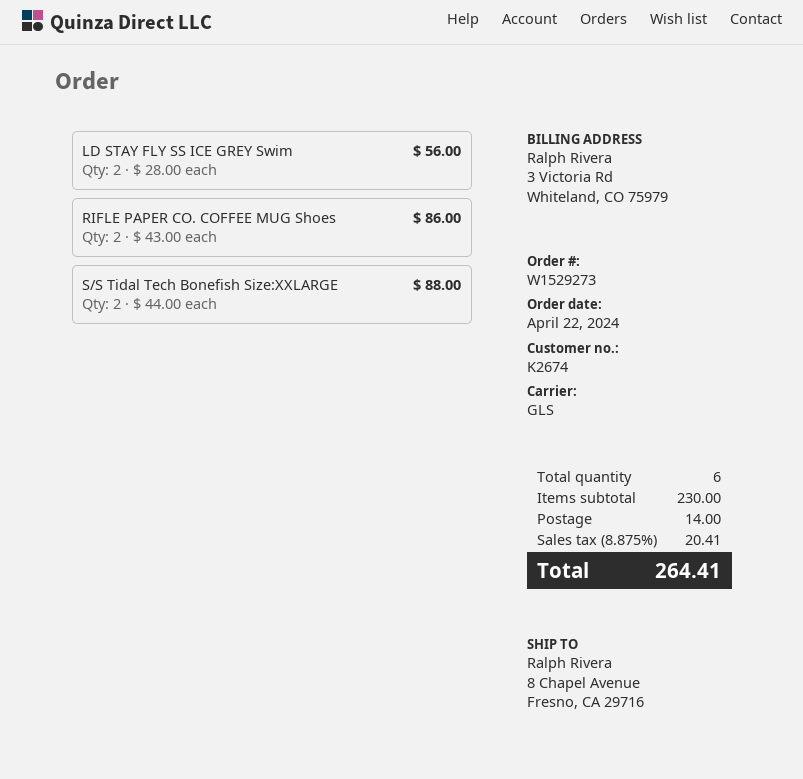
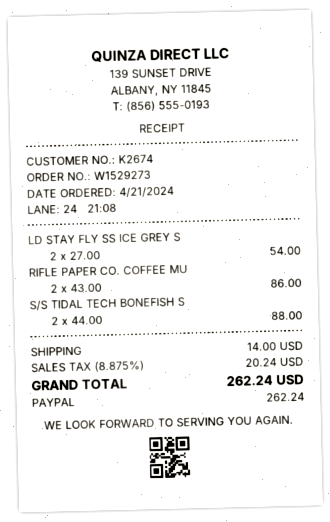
order date: 2024-04-22 -> 2024-04-21
LD STAY FLY SS ICE GREY Swim: 2 x 28.00 = 56.00 -> 2 x 27.00 = 54.00
tax: 8.875% = 20.41 -> 8.875% = 20.24
total: 264.41 -> 262.24

